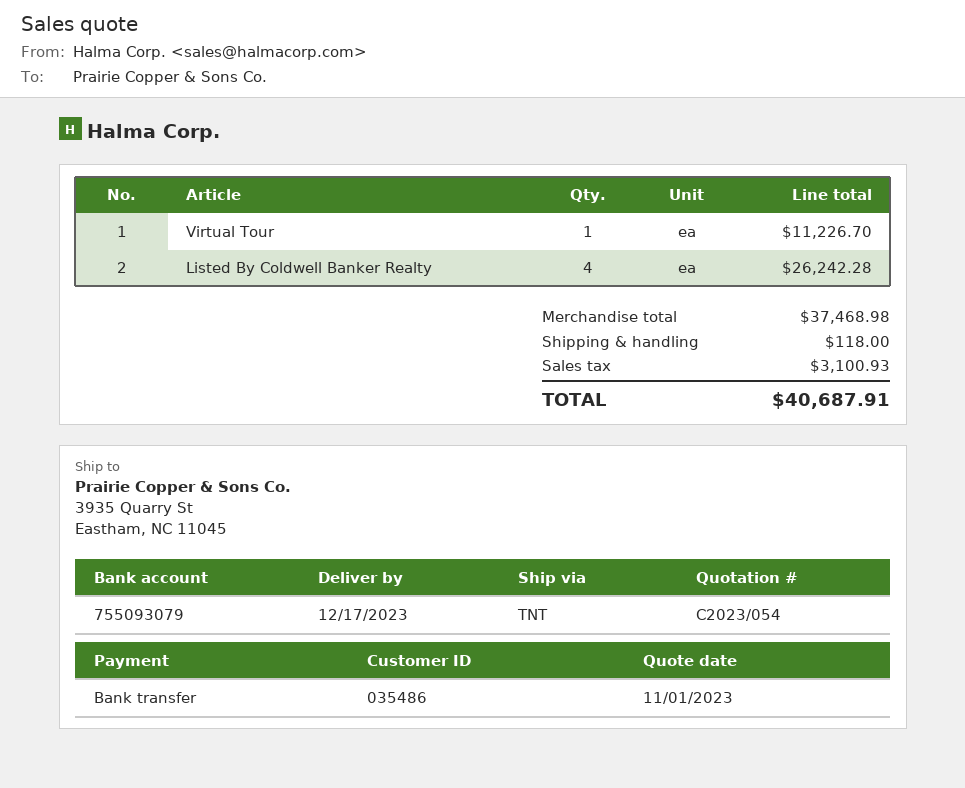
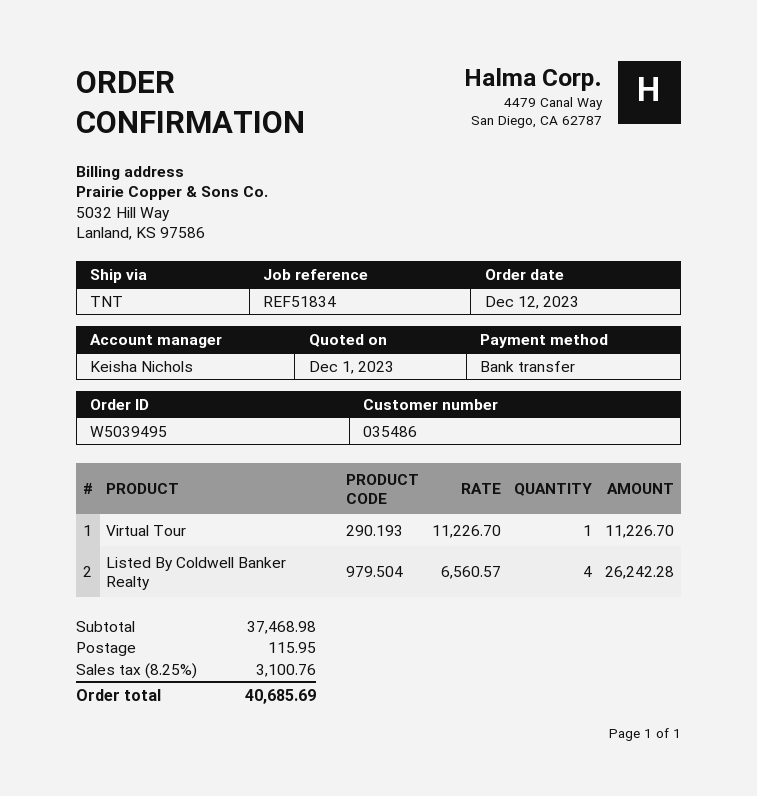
quote date: 2023-11-01 -> 2023-12-01
shipping: 118.00 -> 115.95
tax: 3100.93 -> 3100.76
total: 40687.91 -> 40685.69

